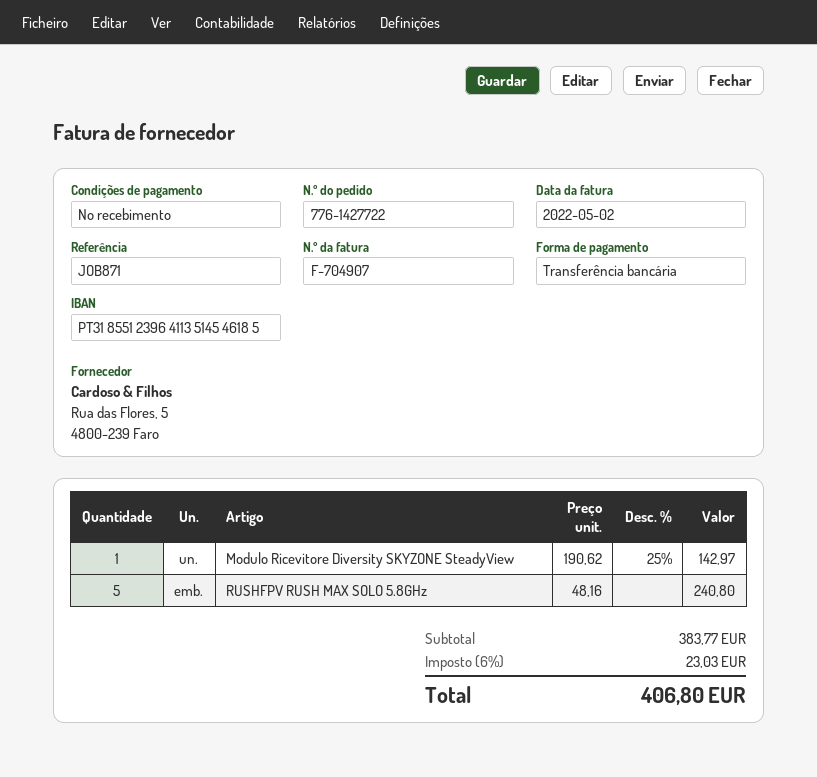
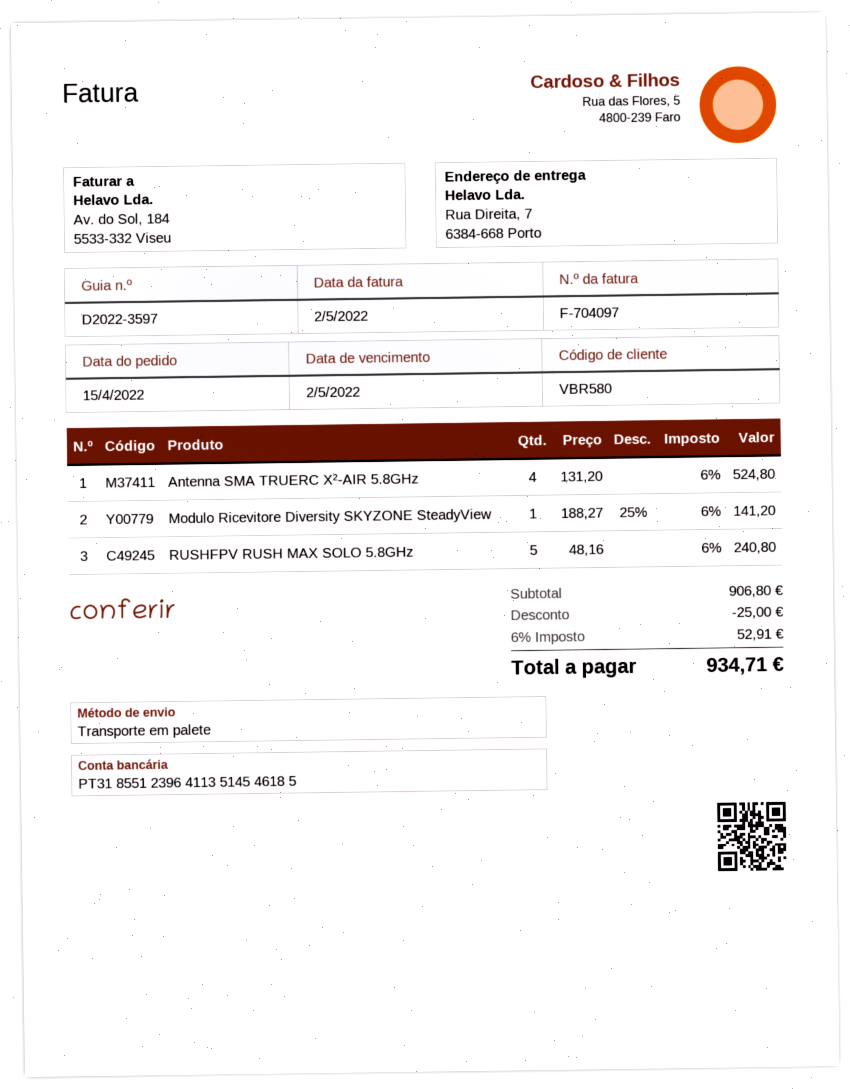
invoice number: F-704907 -> F-704097
Modulo Ricevitore Diversity SKYZONE SteadyView: 1 x 190.62 - 25% = 142.97 -> 1 x 188.27 - 25% = 141.20
Antenna SMA TRUERC X²-AIR 5.8GHz: none -> 4 x 131.20 = 524.80
subtotal: 383.77 -> 906.80
discount: none -> 25.00
tax: 6% = 23.03 -> 6% = 52.91
total: 406.80 -> 934.71

